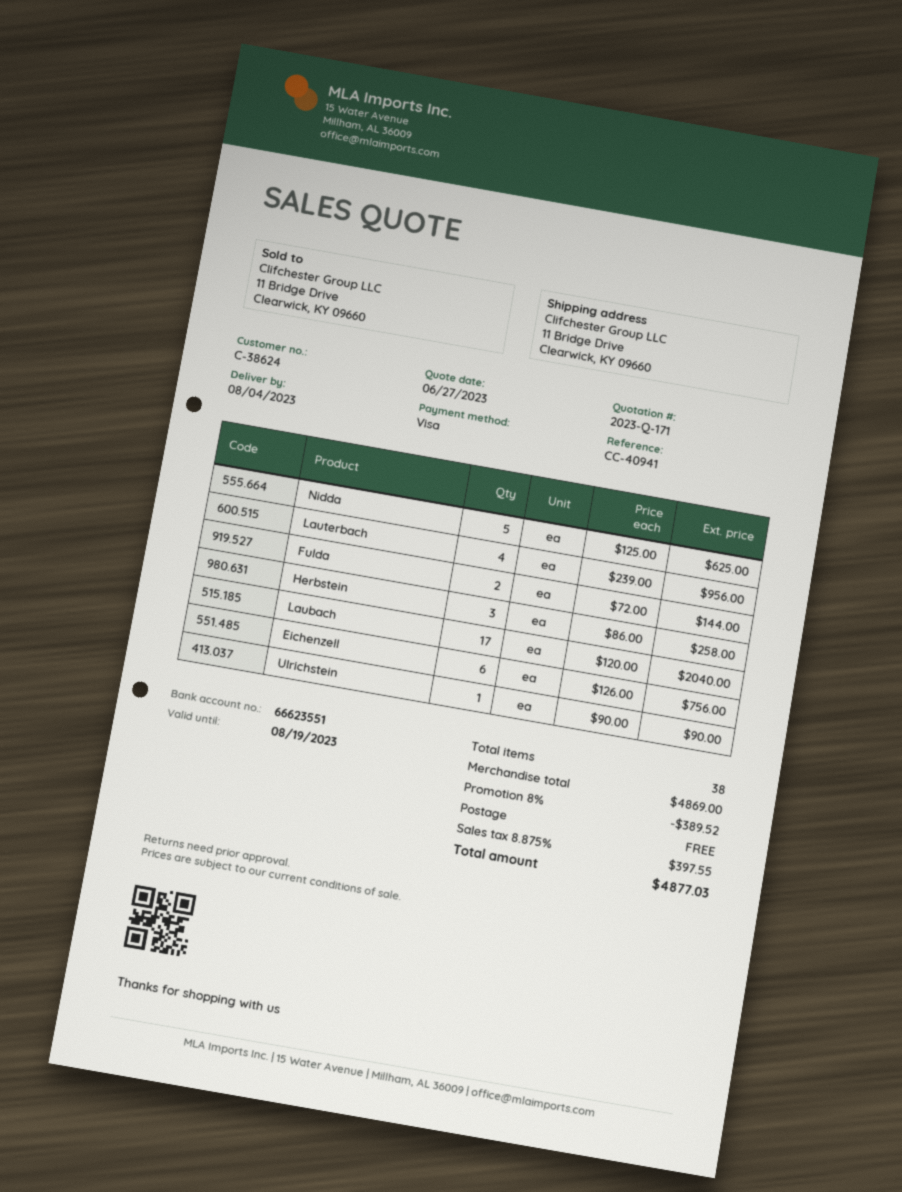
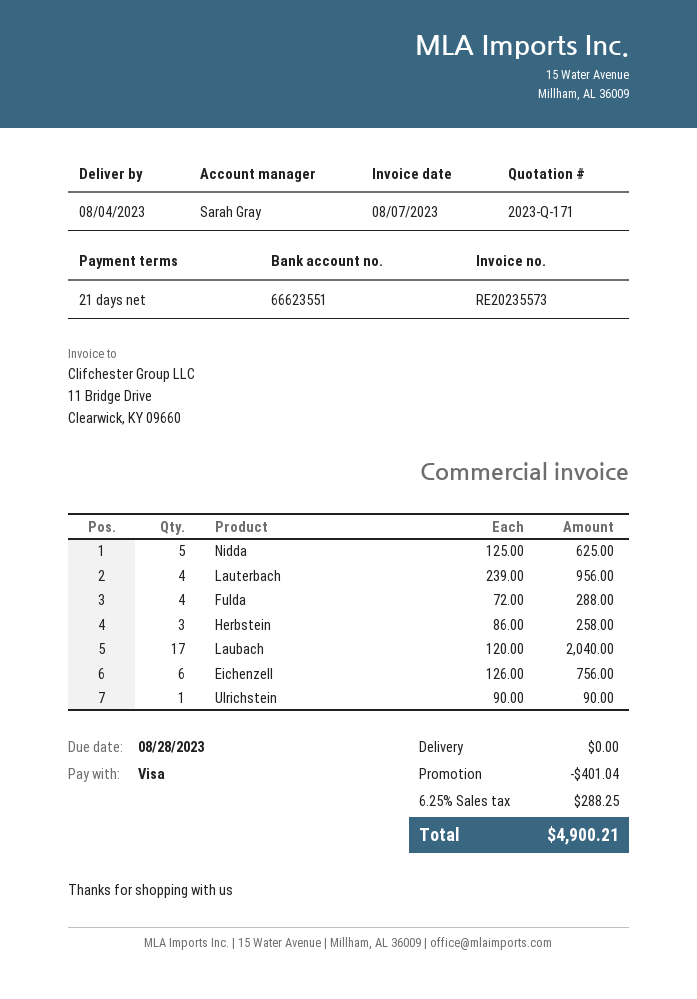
Fulda: 2 x 72.00 = 144.00 -> 4 x 72.00 = 288.00
discount: 389.52 -> 401.04
tax: 8.875% = 397.55 -> 6.25% = 288.25
total: 4877.03 -> 4900.21

